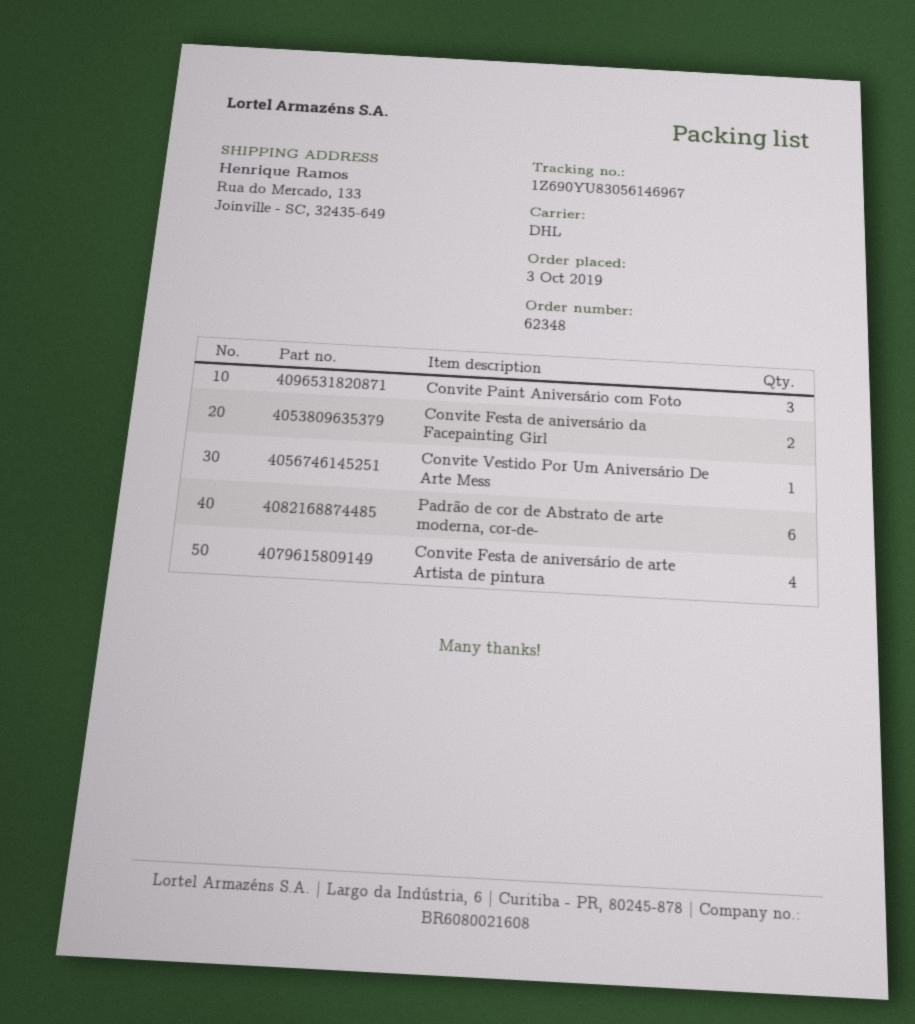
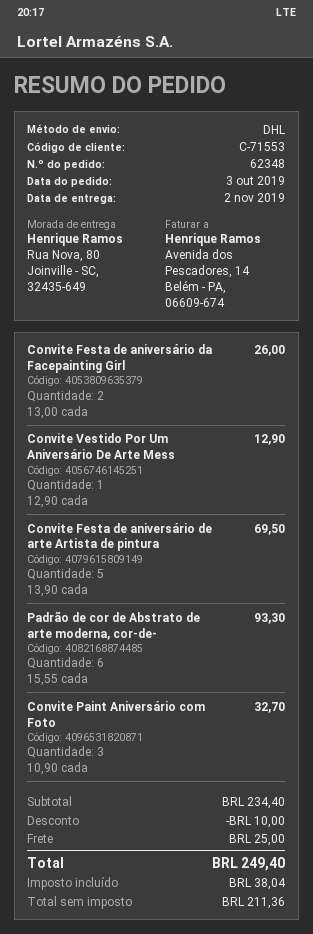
ship to: Rua do Mercado, 133, Joinville - SC, 32435-649 -> Rua Nova, 80, Joinville - SC, 32435-649
Convite Festa de aniversário de arte Artista de pintura: 4 -> 5

